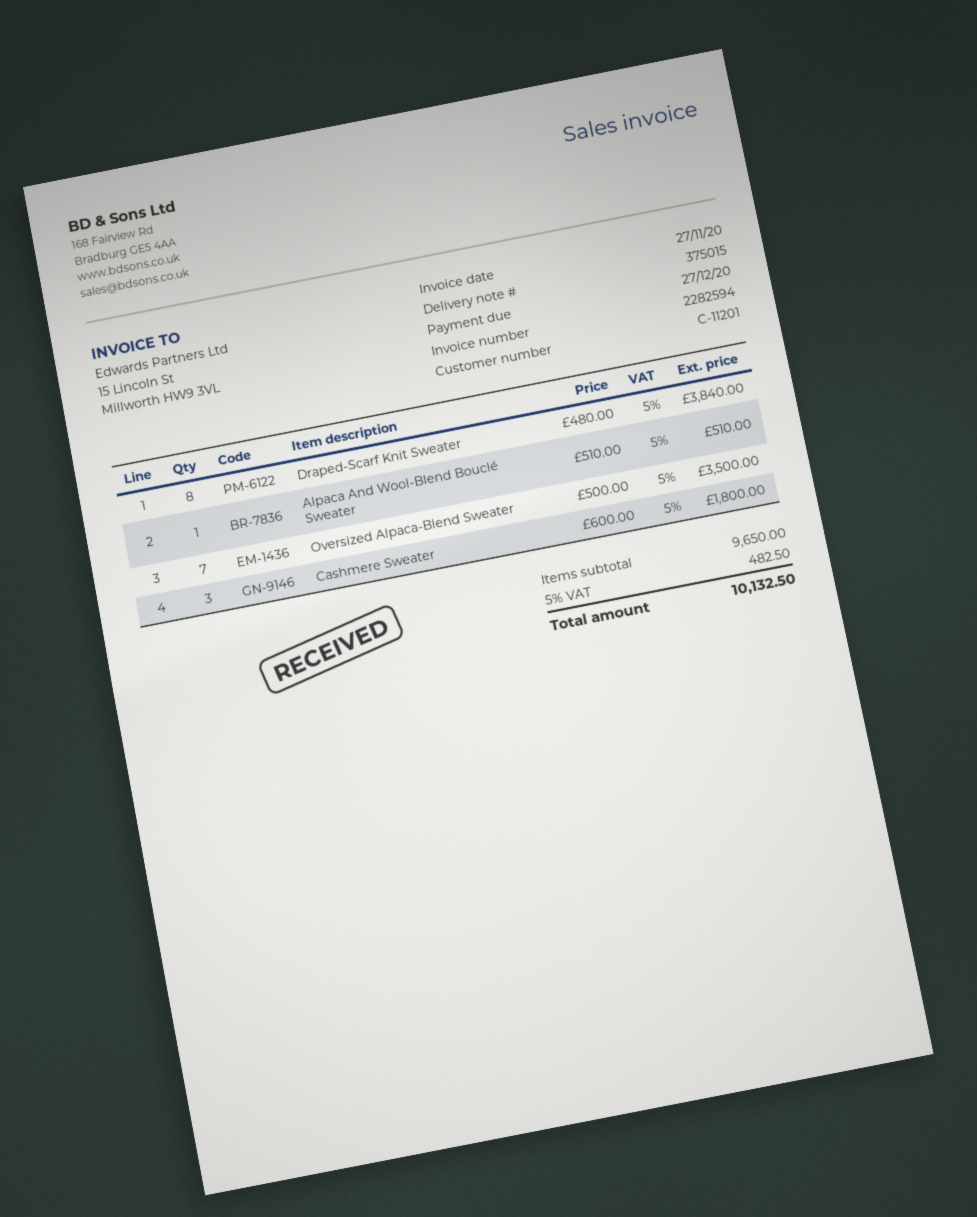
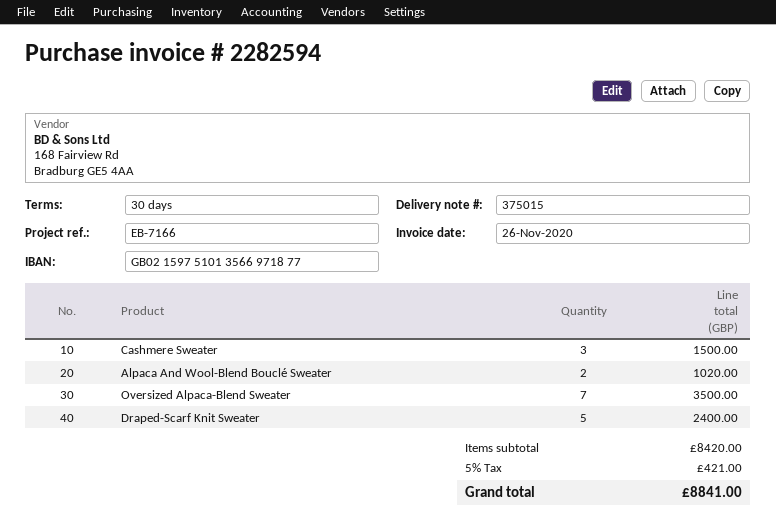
invoice date: 2020-11-27 -> 2020-11-26
Draped-Scarf Knit Sweater: 8 for 3840.00 -> 5 for 2400.00
Alpaca And Wool-Blend Bouclé Sweater: 1 for 510.00 -> 2 for 1020.00
Cashmere Sweater: 3 for 1800.00 -> 3 for 1500.00
subtotal: 9650.00 -> 8420.00
tax: 5% = 482.50 -> 5% = 421.00
total: 10132.50 -> 8841.00

